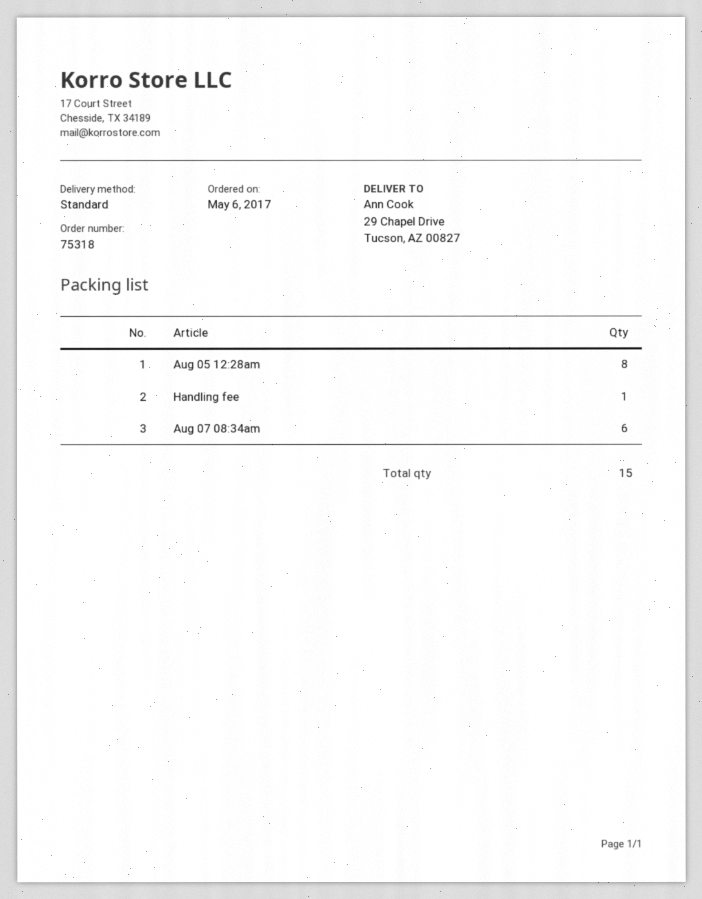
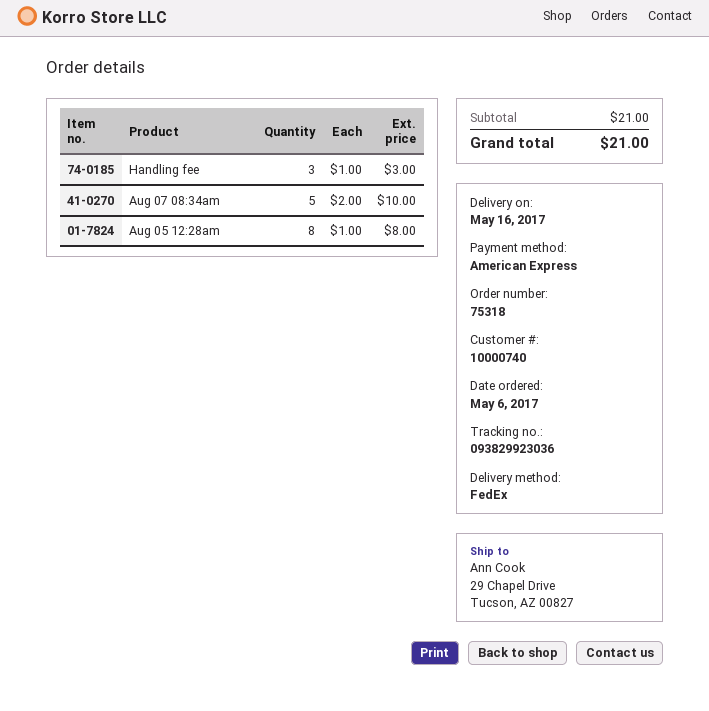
shipping method: standard -> FedEx
Handling fee: 1 -> 3
Aug 07 08:34am: 6 -> 5

